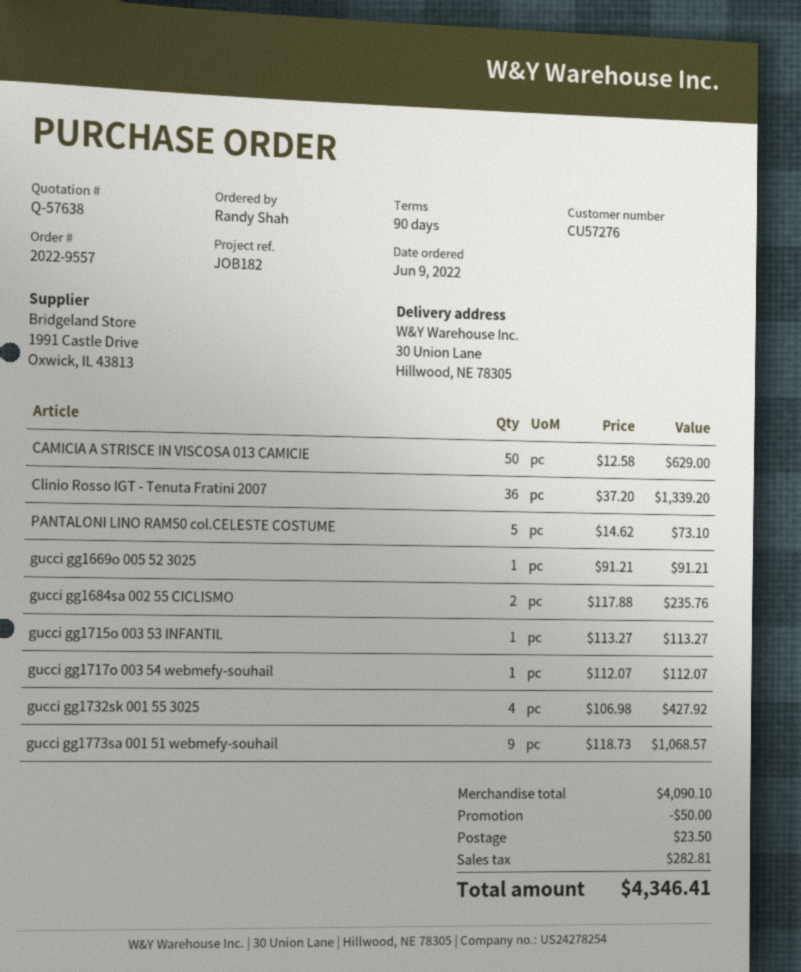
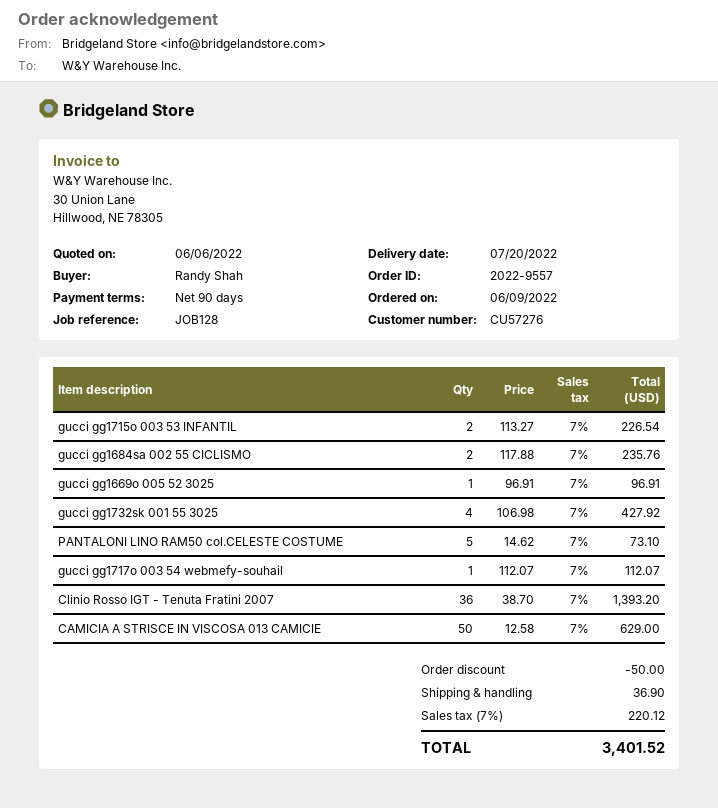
reference: JOB182 -> JOB128
Clinio Rosso IGT - Tenuta Fratini 2007: 36 x 37.20 = 1339.20 -> 36 x 38.70 = 1393.20
gucci gg1669o 005 52 3025: 1 x 91.21 = 91.21 -> 1 x 96.91 = 96.91
gucci gg1715o 003 53 INFANTIL: 1 x 113.27 = 113.27 -> 2 x 113.27 = 226.54
gucci gg1773sa 001 51 webmefy-souhail: 9 x 118.73 = 1068.57 -> none
shipping: 23.50 -> 36.90
tax: 282.81 -> 220.12
total: 4346.41 -> 3401.52

